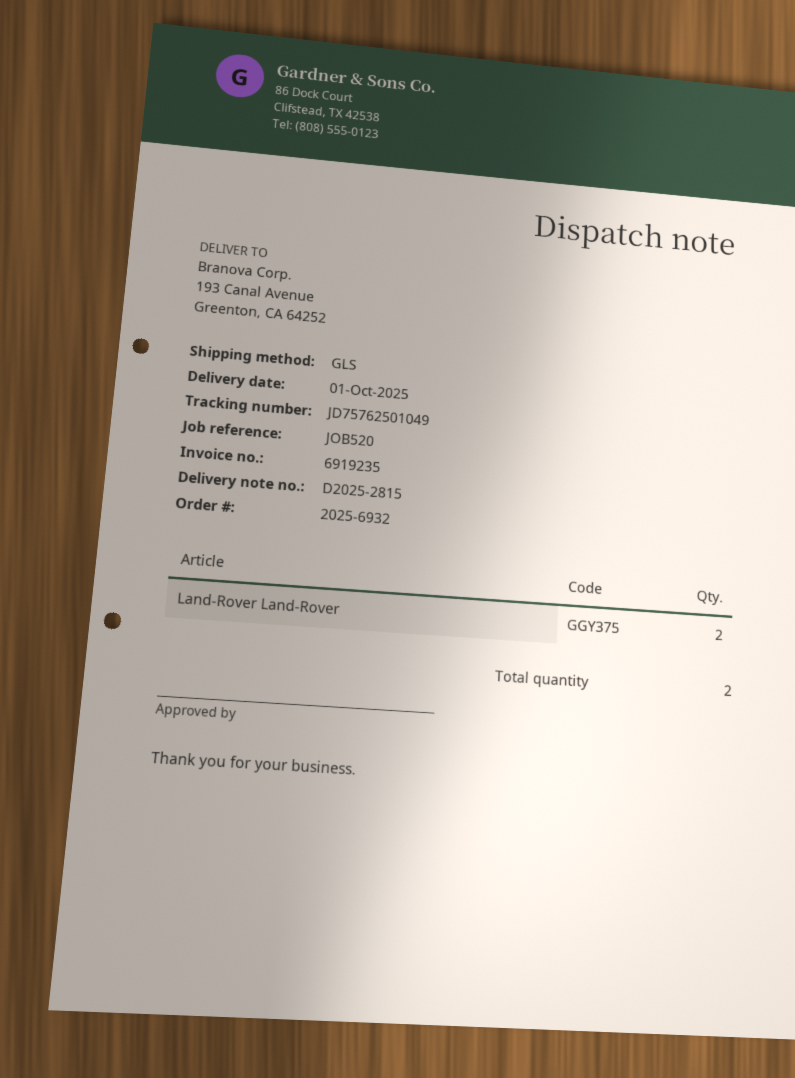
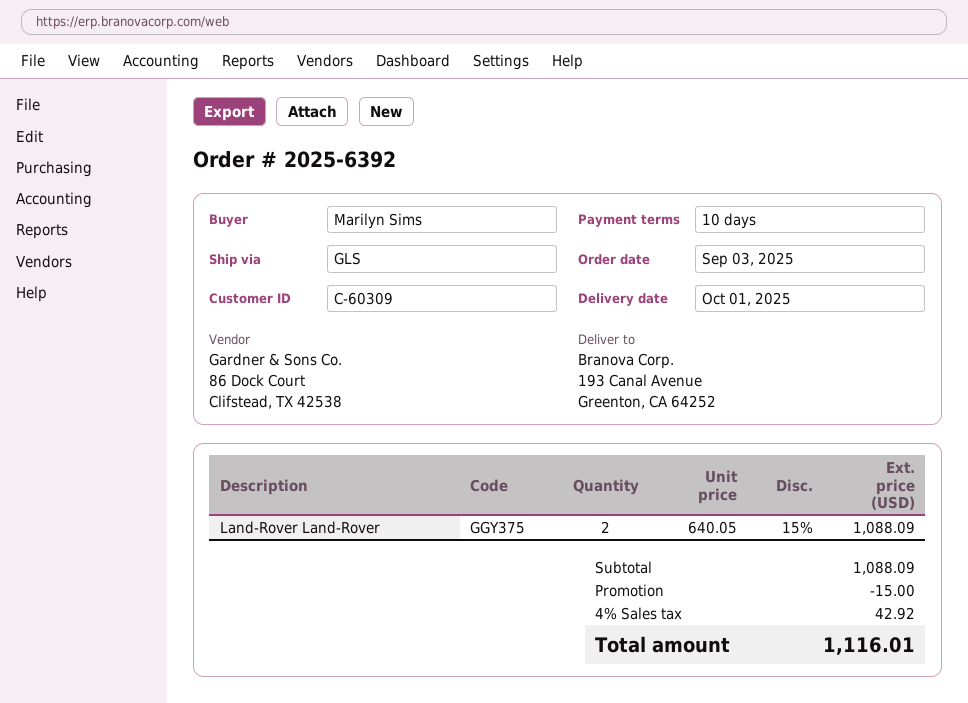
order number: 2025-6932 -> 2025-6392

